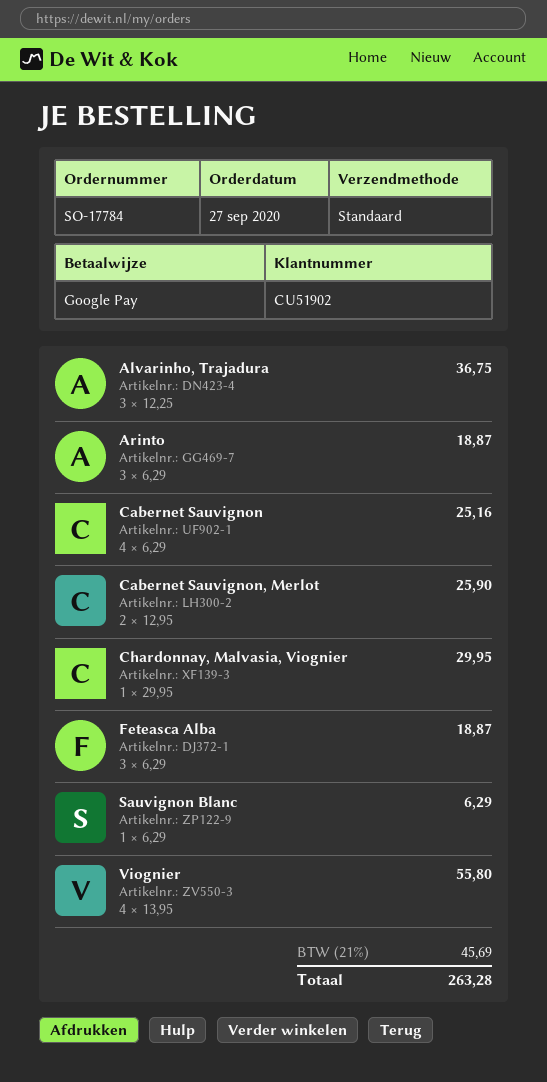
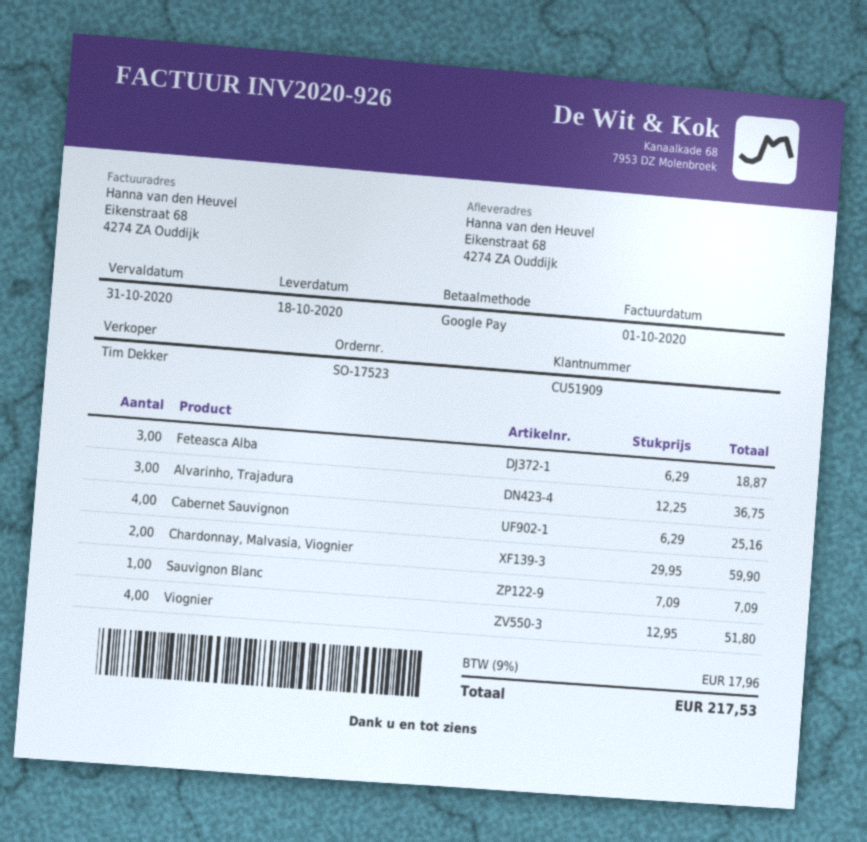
order number: SO-17784 -> SO-17523
customer number: CU51902 -> CU51909
Arinto: 3 x 6.29 = 18.87 -> none
Cabernet Sauvignon, Merlot: 2 x 12.95 = 25.90 -> none
Chardonnay, Malvasia, Viognier: 1 x 29.95 = 29.95 -> 2 x 29.95 = 59.90
Sauvignon Blanc: 1 x 6.29 = 6.29 -> 1 x 7.09 = 7.09
Viognier: 4 x 13.95 = 55.80 -> 4 x 12.95 = 51.80
tax: 21% = 45.69 -> 9% = 17.96
total: 263.28 -> 217.53

